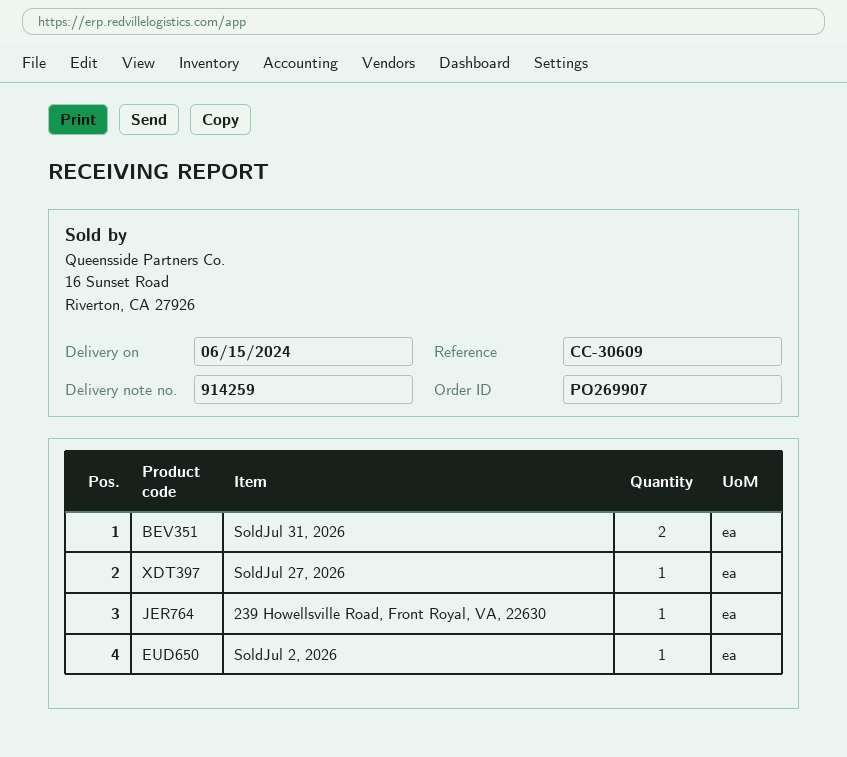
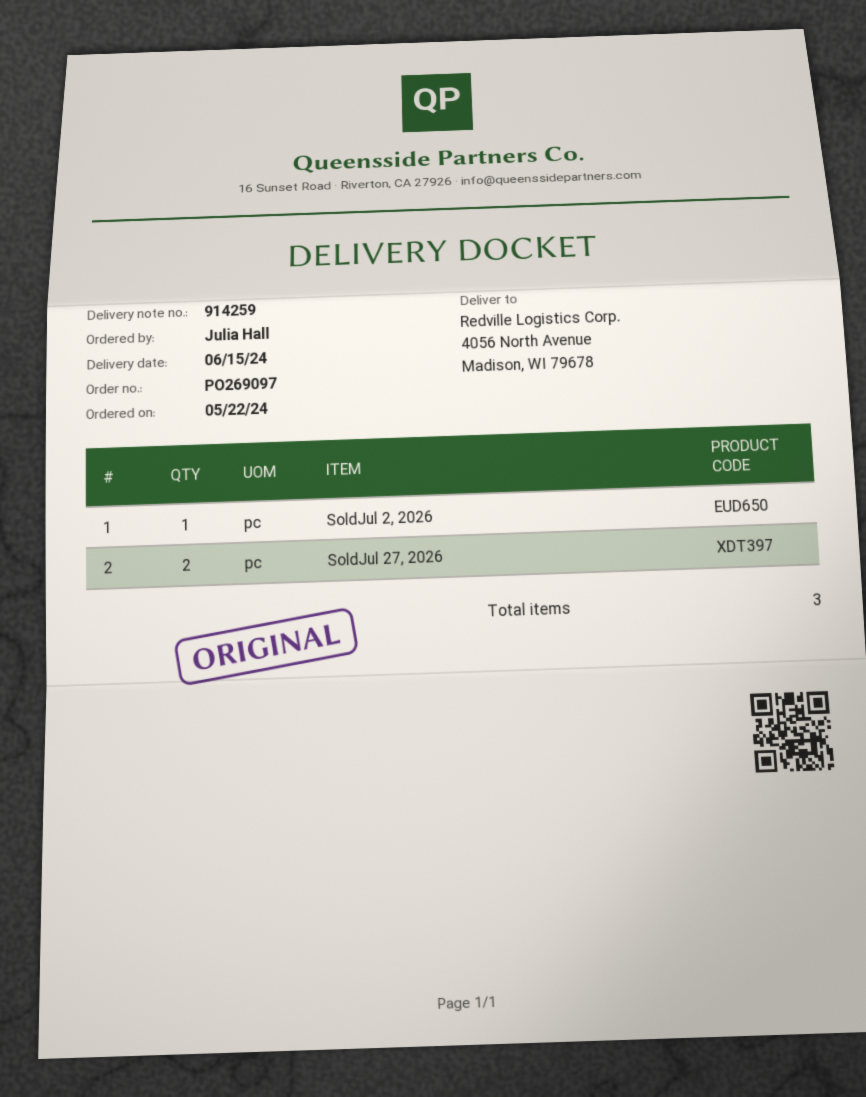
order number: PO269907 -> PO269097
SoldJul 31, 2026: 2 -> none
SoldJul 27, 2026: 1 -> 2
239 Howellsville Road, Front Royal, VA, 22630: 1 -> none

